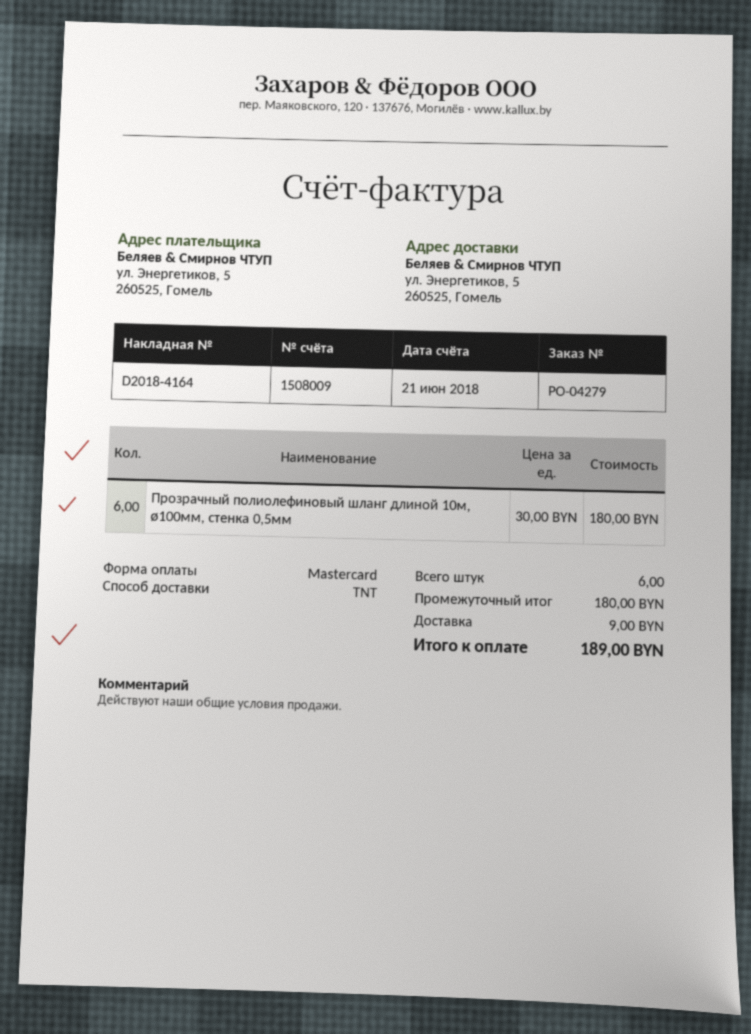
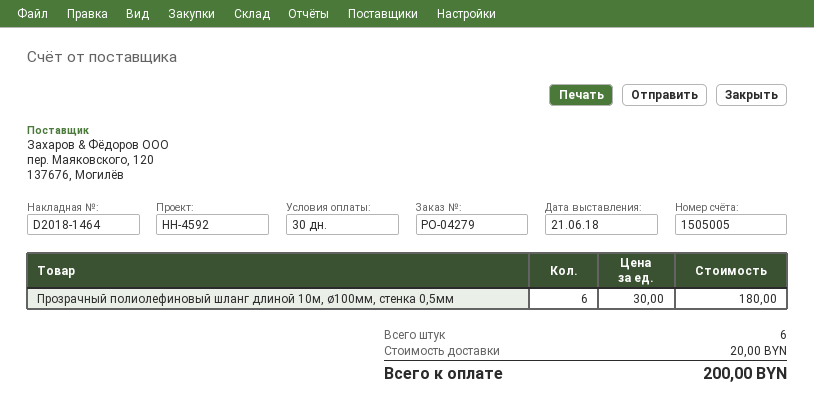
delivery note number: D2018-4164 -> D2018-1464
invoice number: 1508009 -> 1505005
shipping: 9.00 -> 20.00
total: 189.00 -> 200.00

